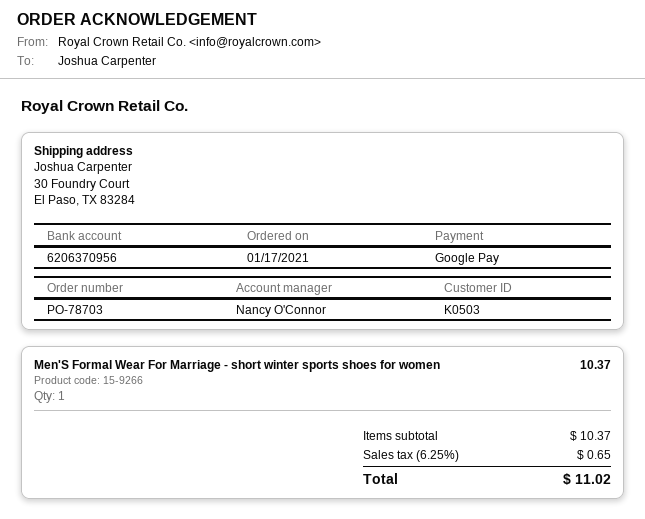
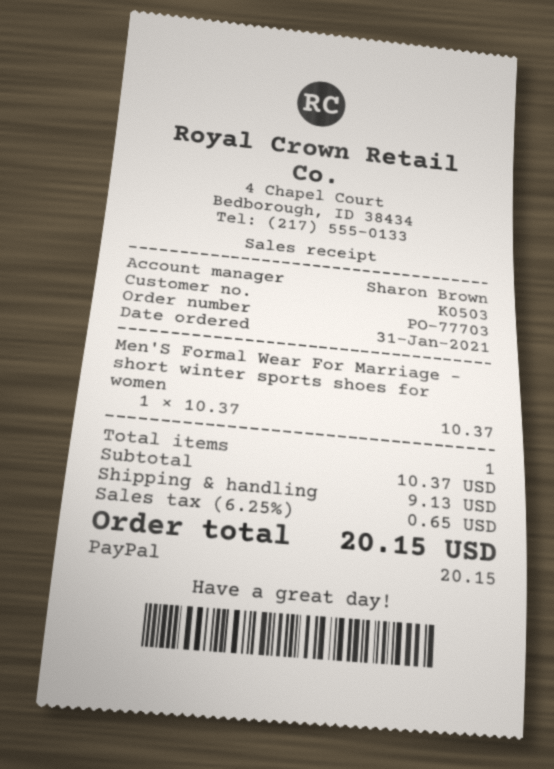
order number: PO-78703 -> PO-77703
order date: 2021-01-17 -> 2021-01-31
sales rep: Nancy O'Connor -> Sharon Brown
payment method: Google Pay -> PayPal
shipping: none -> 9.13
total: 11.02 -> 20.15

